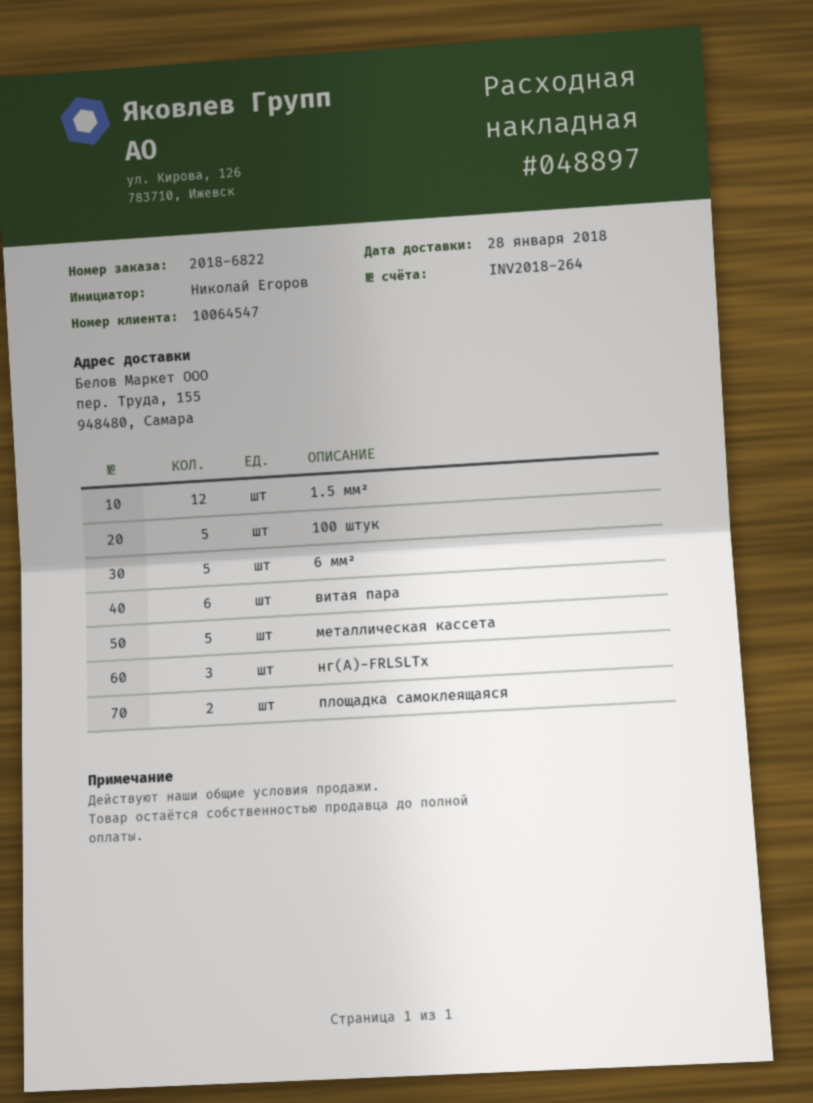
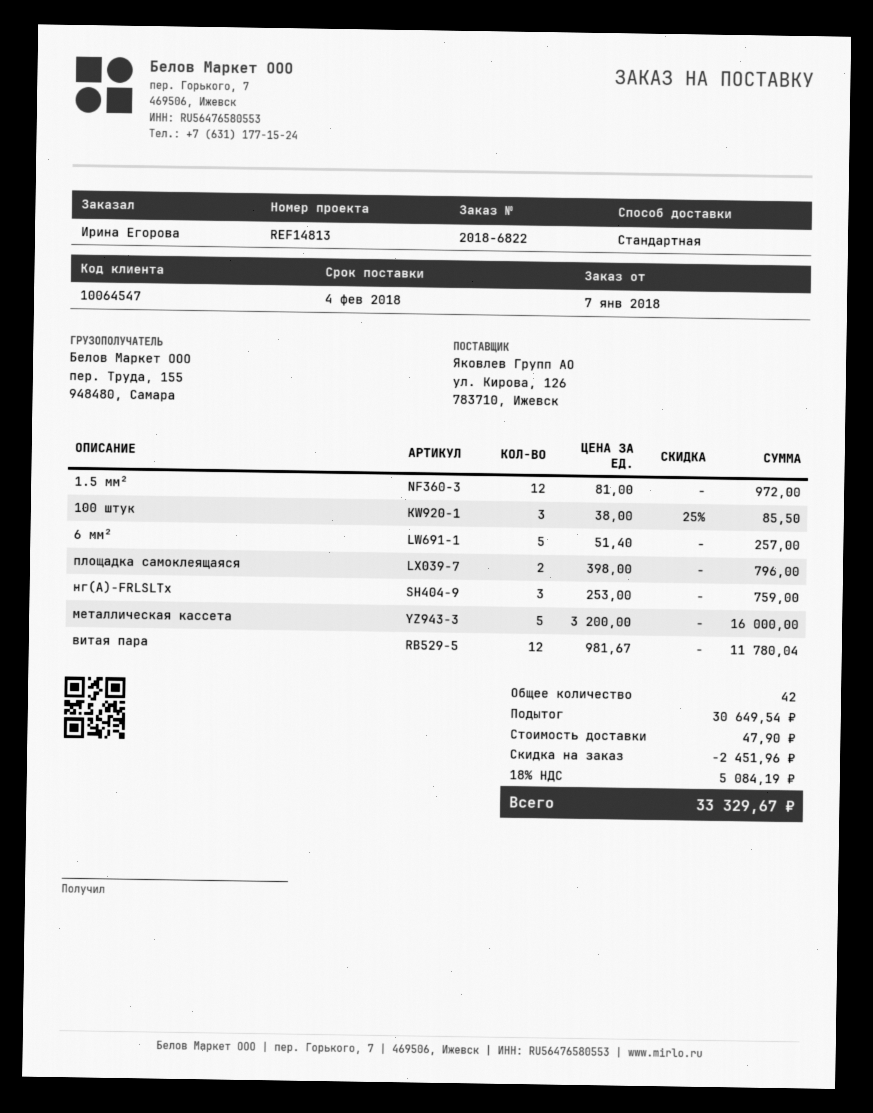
delivery date: 2018-01-28 -> 2018-02-04
ordered by: Николай Егоров -> Ирина Егорова
100 штук: 5 -> 3
витая пара: 6 -> 12

